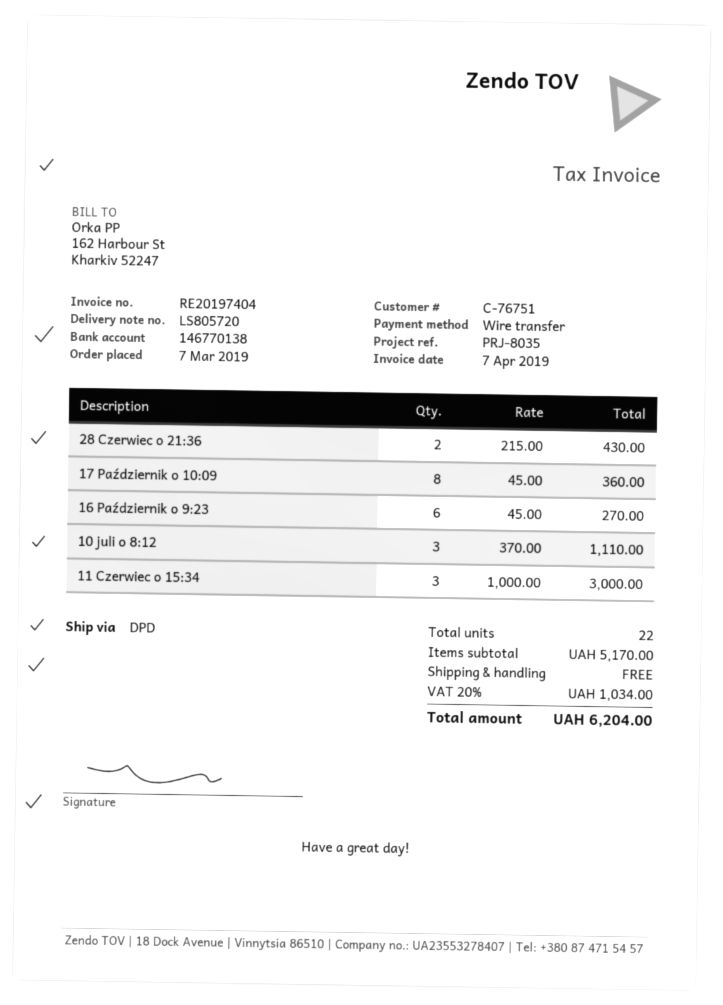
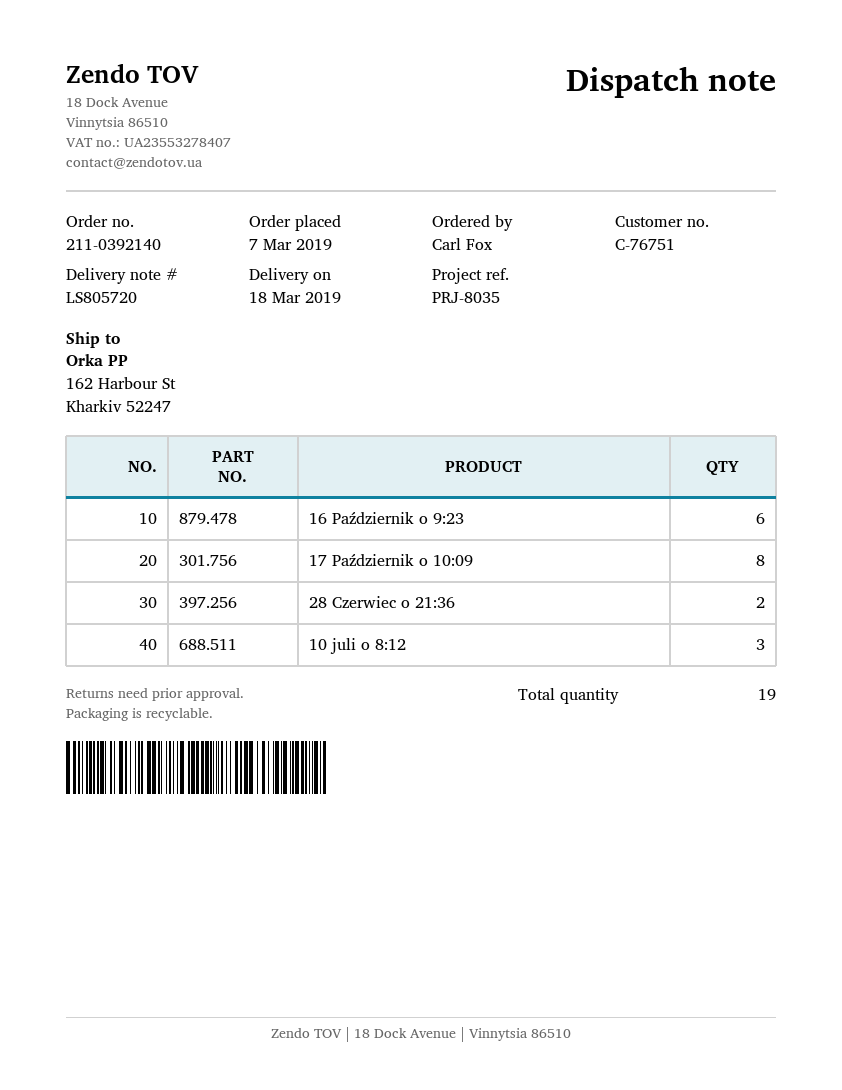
11 Czerwiec o 15:34: 3 -> none
total quantity: 22 -> 19

